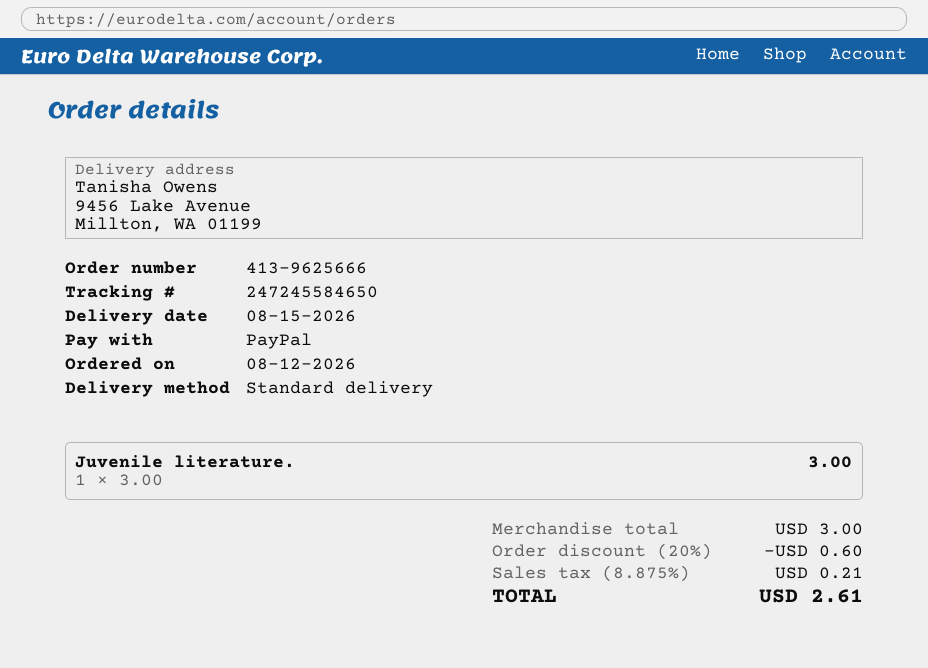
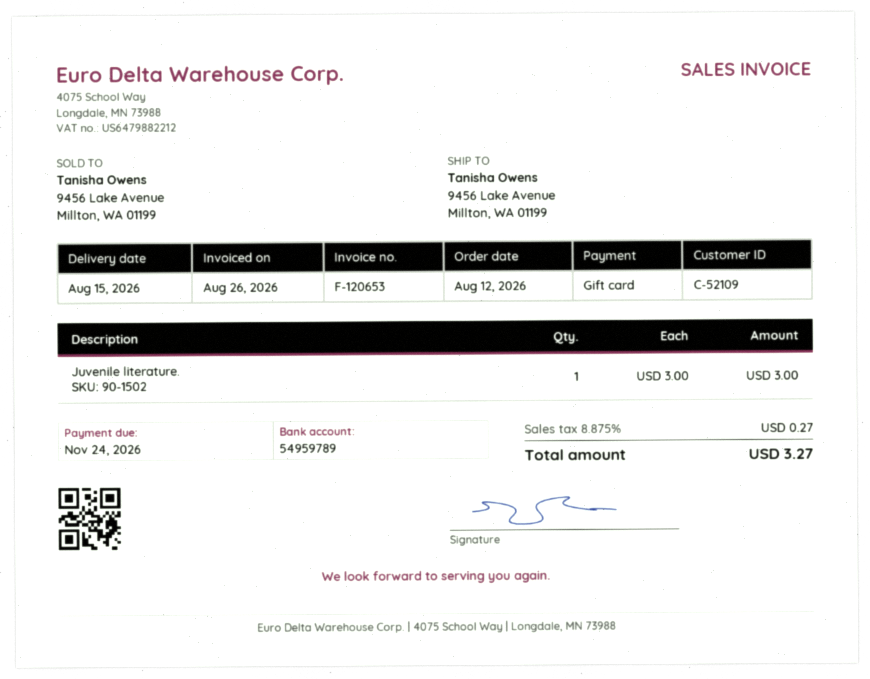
payment method: PayPal -> gift card
discount: 20% = 0.60 -> none
tax: 8.875% = 0.21 -> 8.875% = 0.27
total: 2.61 -> 3.27

